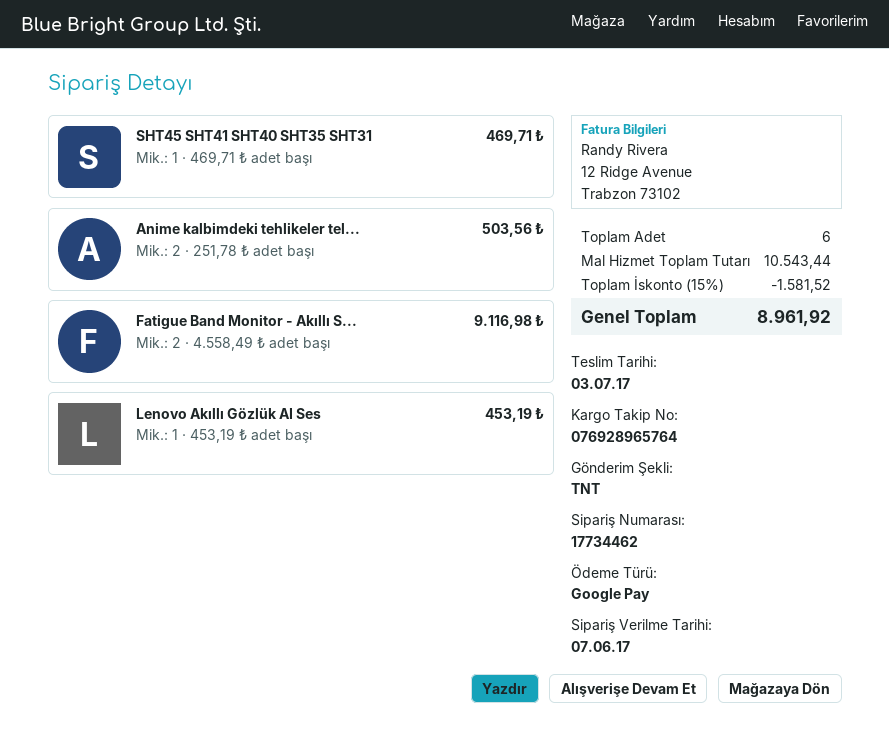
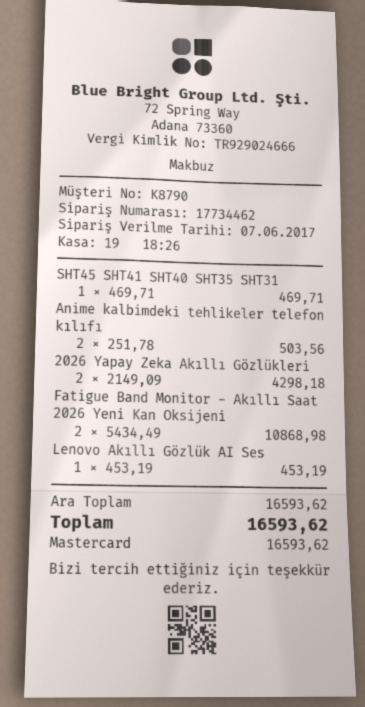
payment method: Google Pay -> Mastercard
Fatigue Band Monitor - Akıllı S...: 2 x 4558.49 = 9116.98 -> 2 x 5434.49 = 10868.98
2026 Yapay Zeka Akıllı Gözlükleri: none -> 2 x 2149.09 = 4298.18
subtotal: 10543.44 -> 16593.62
discount: 15% = 1581.52 -> none
total: 8961.92 -> 16593.62

